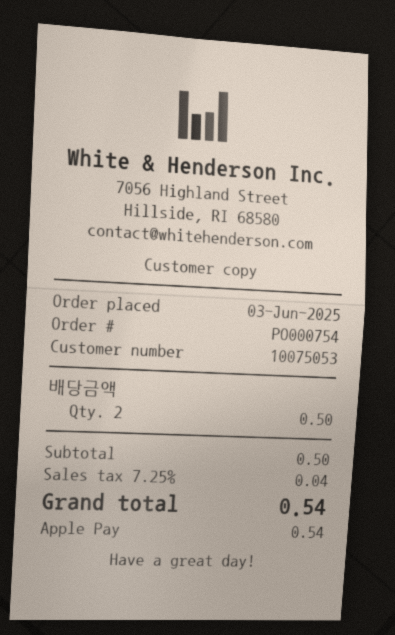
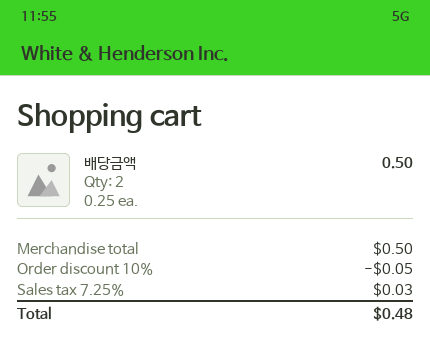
discount: none -> 10% = 0.05
tax: 7.25% = 0.04 -> 7.25% = 0.03
total: 0.54 -> 0.48

